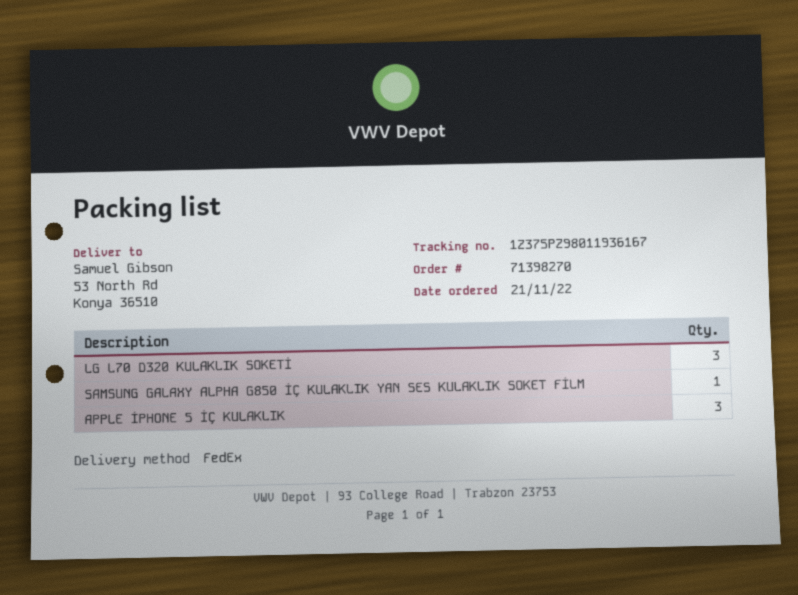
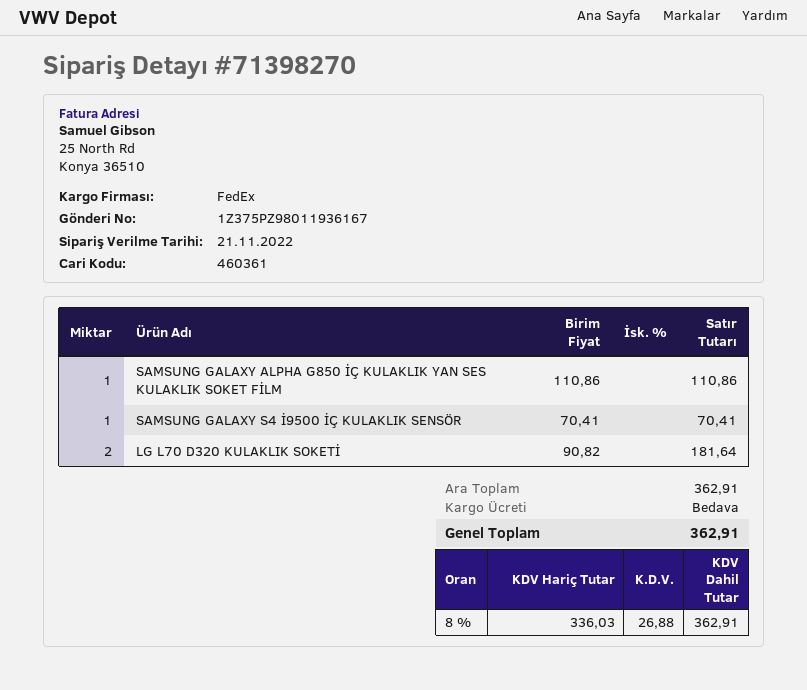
LG L70 D320 KULAKLIK SOKETİ: 3 -> 2
APPLE İPHONE 5 İÇ KULAKLIK: 3 -> none
SAMSUNG GALAXY S4 İ9500 İÇ KULAKLIK SENSÖR: none -> 1

